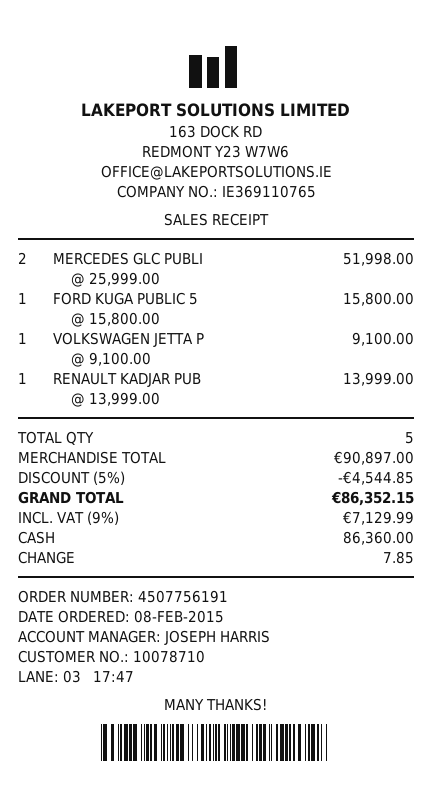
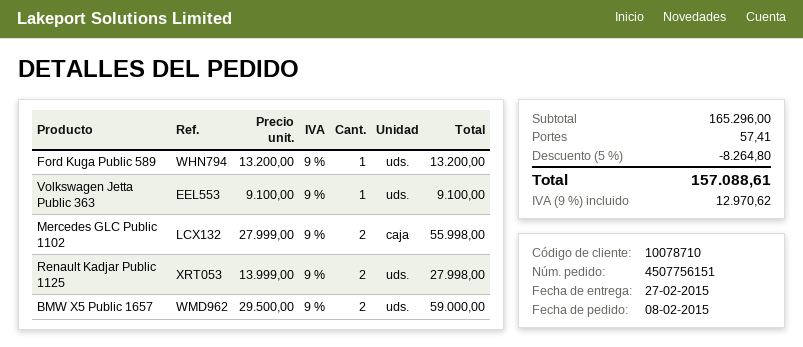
order number: 4507756191 -> 4507756151
MERCEDES GLC PUBLI: 2 x 25999.00 = 51998.00 -> 2 x 27999.00 = 55998.00
FORD KUGA PUBLIC 5: 1 x 15800.00 = 15800.00 -> 1 x 13200.00 = 13200.00
RENAULT KADJAR PUB: 1 x 13999.00 = 13999.00 -> 2 x 13999.00 = 27998.00
BMW X5 Public 1657: none -> 2 x 29500.00 = 59000.00
subtotal: 90897.00 -> 165296.00
discount: 5% = 4544.85 -> 5% = 8264.80
shipping: none -> 57.41
tax: 9% = 7129.99 -> 9% = 12970.62
total: 86352.15 -> 157088.61

